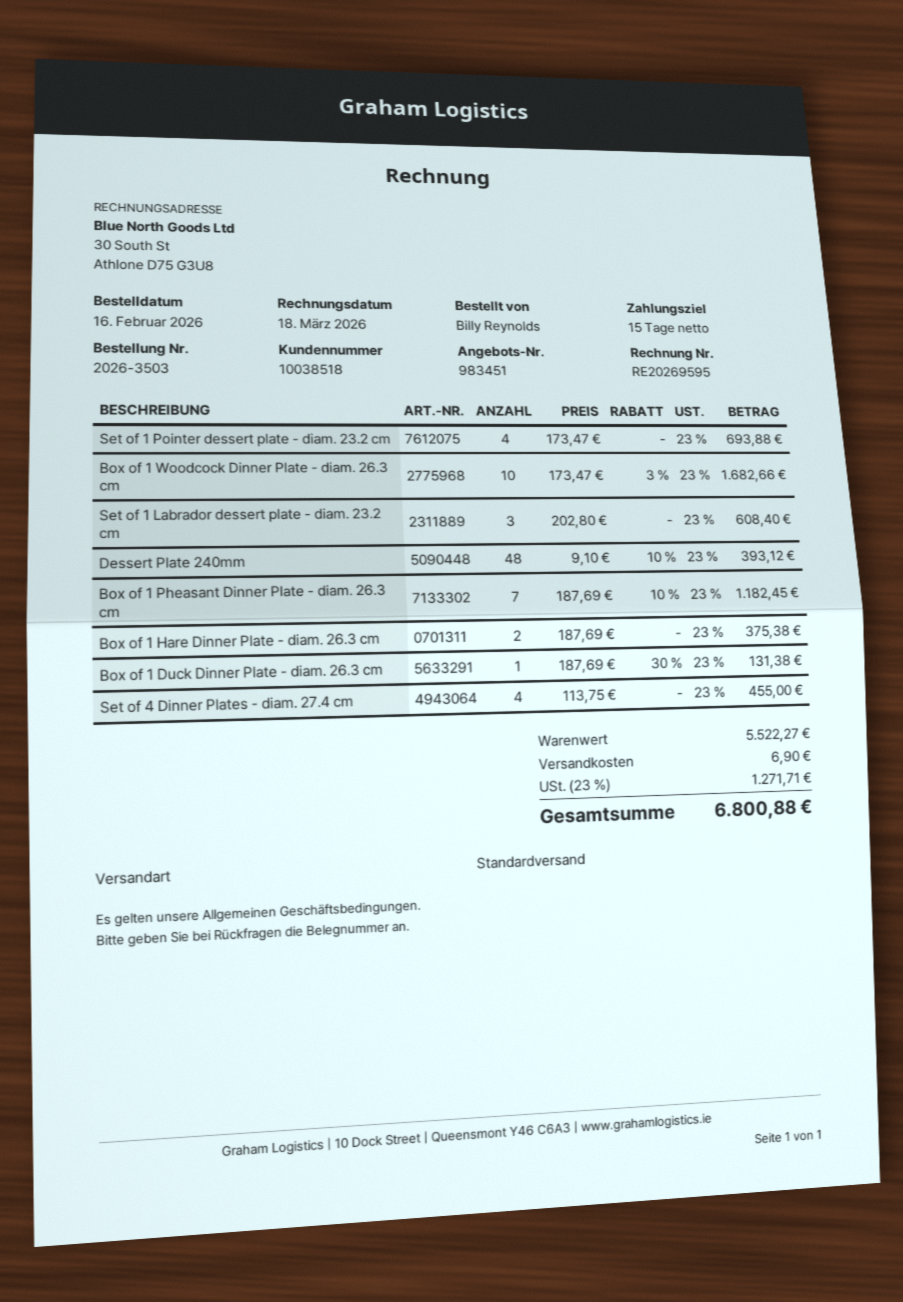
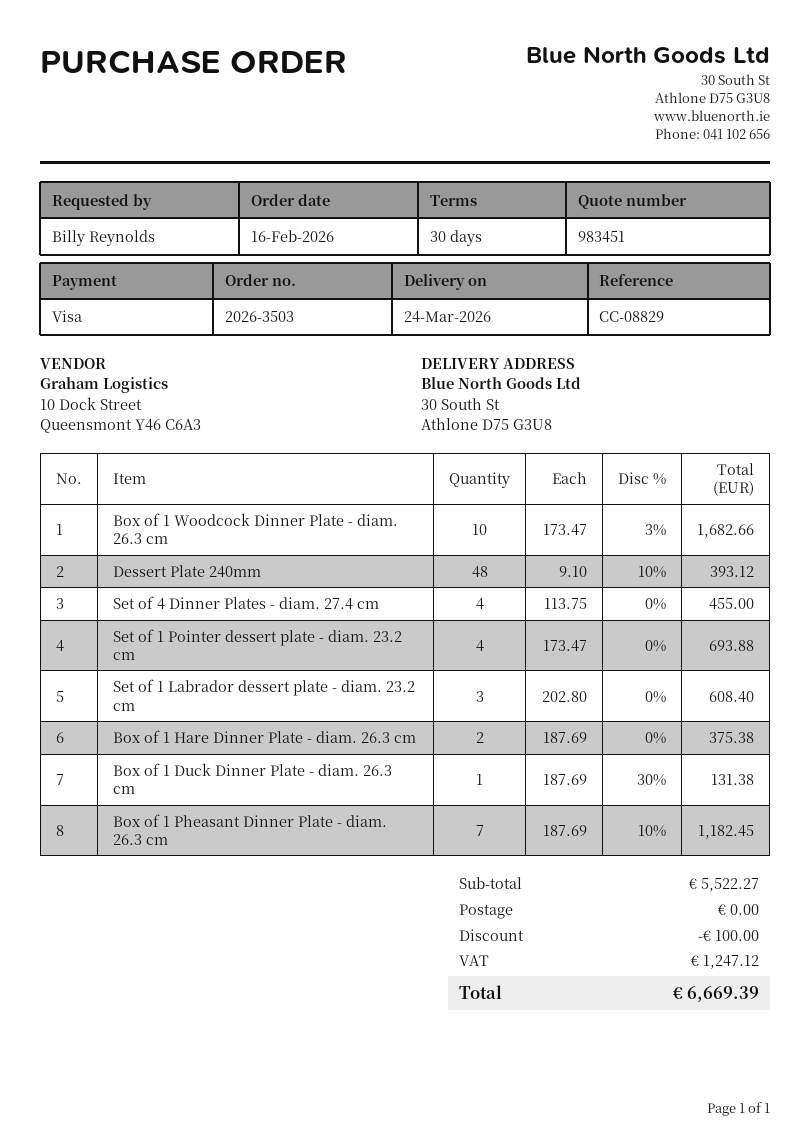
payment terms: 15 days -> 30 days
discount: none -> 100.00
shipping: 6.90 -> 0.00
tax: 1271.71 -> 1247.12
total: 6800.88 -> 6669.39

